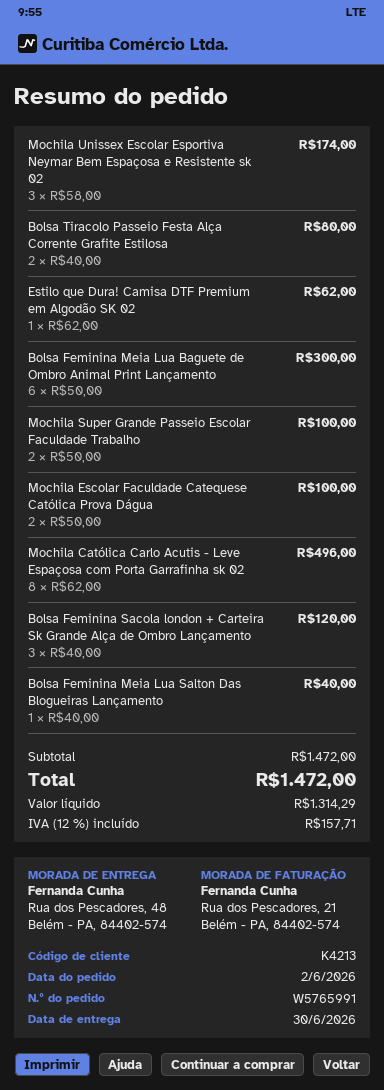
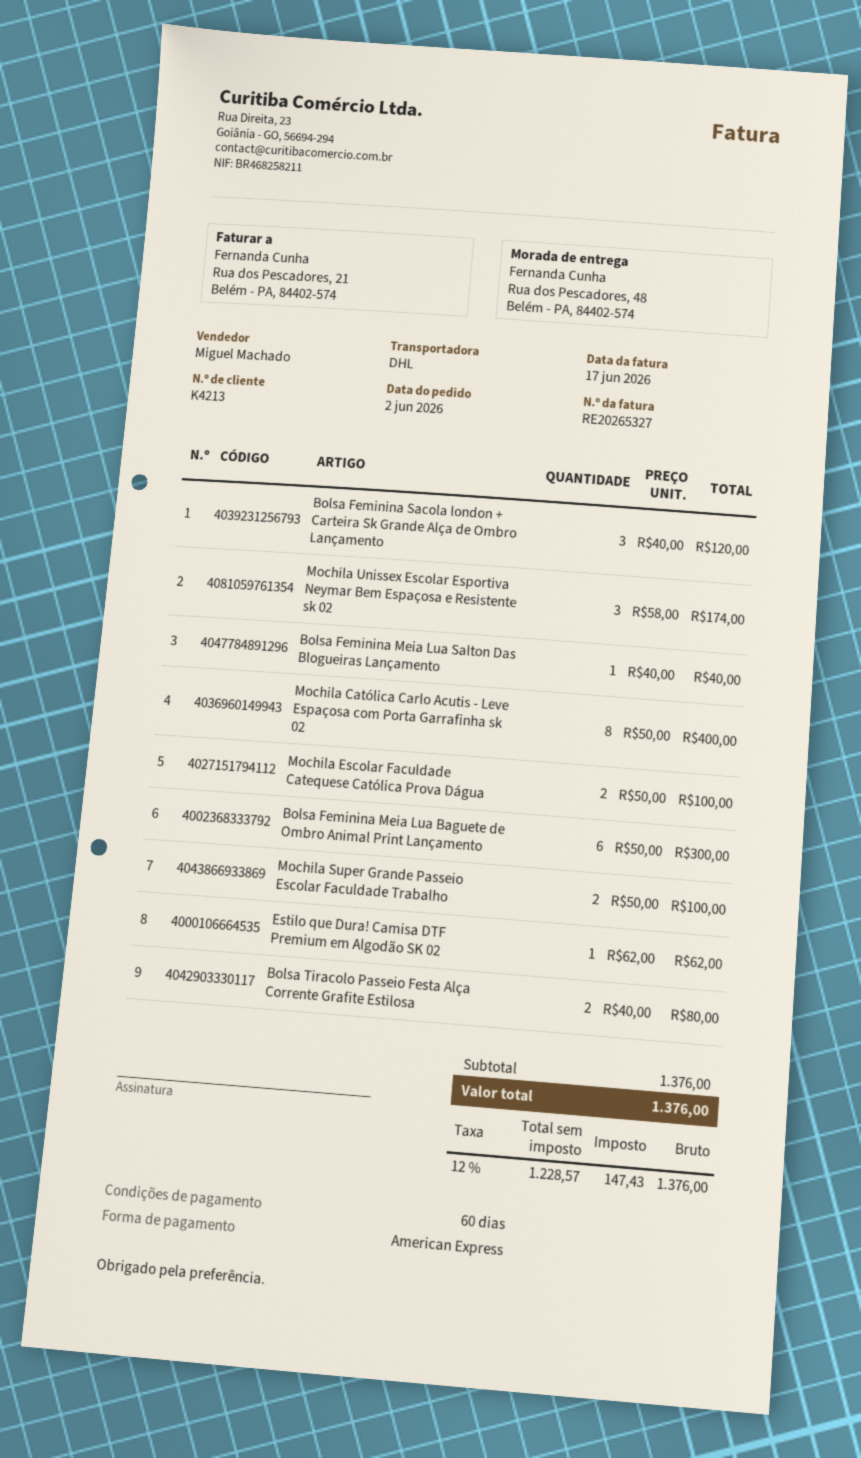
Mochila Católica Carlo Acutis - Leve Espaçosa com Porta Garrafinha sk 02: 8 x 62.00 = 496.00 -> 8 x 50.00 = 400.00
subtotal: 1472.00 -> 1376.00
net: 1314.29 -> 1228.57
tax: 12% = 157.71 -> 12% = 147.43
total: 1472.00 -> 1376.00

